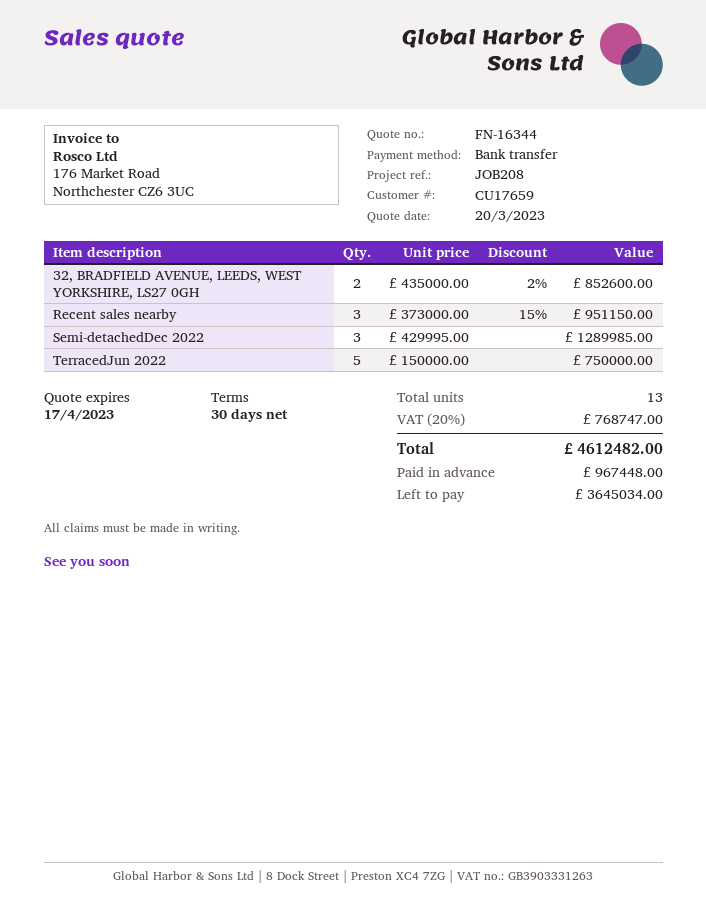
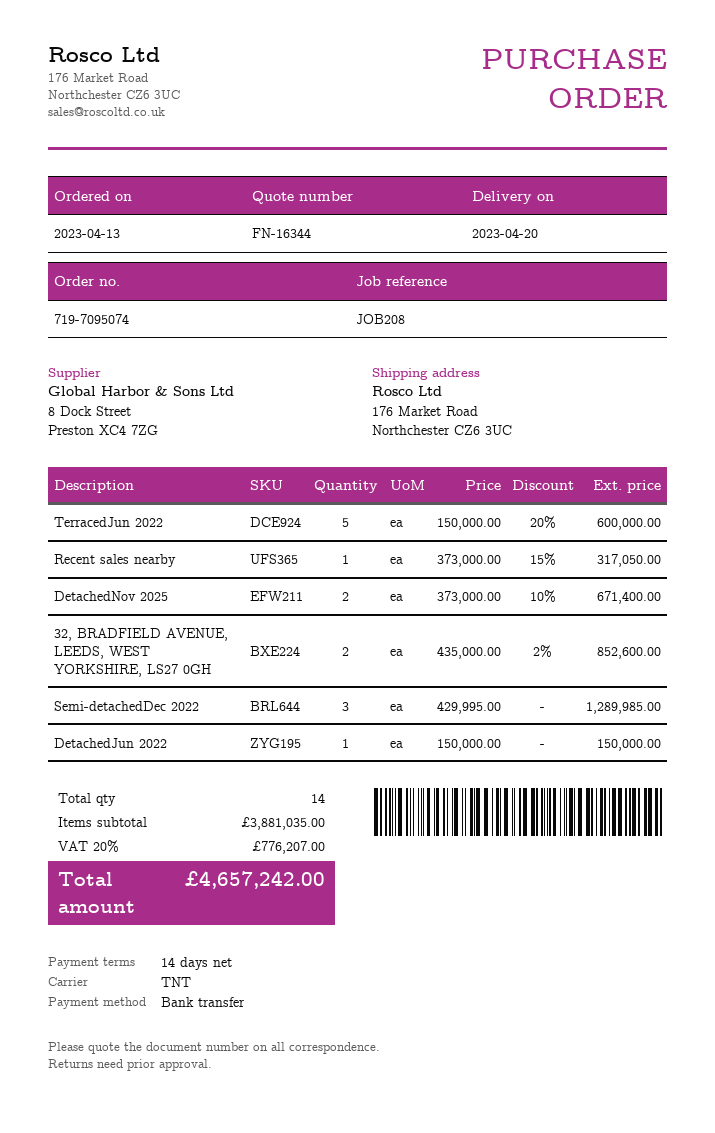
payment terms: 30 days -> 14 days
Recent sales nearby: 3 x 373000.00 - 15% = 951150.00 -> 1 x 373000.00 - 15% = 317050.00
TerracedJun 2022: 5 x 150000.00 = 750000.00 -> 5 x 150000.00 - 20% = 600000.00
DetachedNov 2025: none -> 2 x 373000.00 - 10% = 671400.00
DetachedJun 2022: none -> 1 x 150000.00 = 150000.00
total quantity: 13 -> 14
tax: 20% = 768747.00 -> 20% = 776207.00
total: 4612482.00 -> 4657242.00

